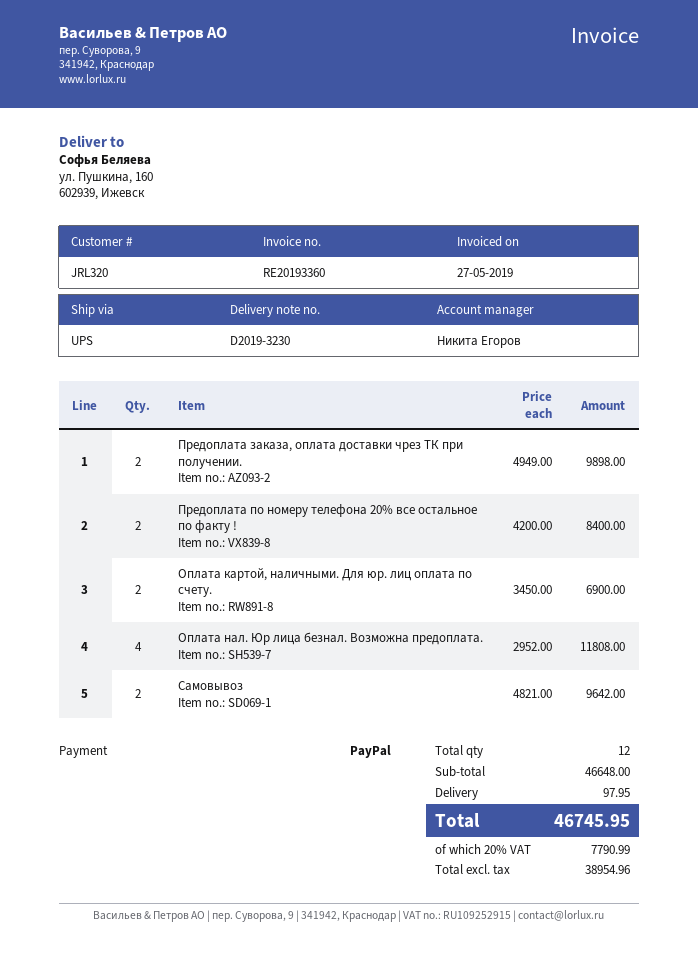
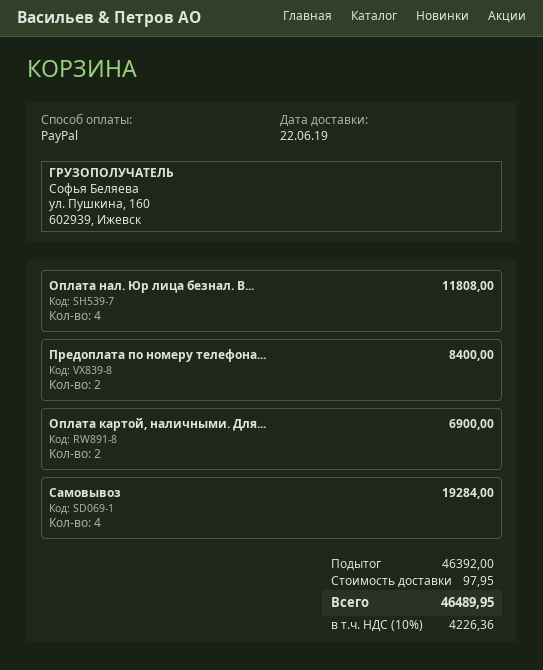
Предоплата заказа, оплата доставки чрез ТК при получении.: 2 for 9898.00 -> none
Самовывоз: 2 for 9642.00 -> 4 for 19284.00
subtotal: 46648.00 -> 46392.00
tax: 20% = 7790.99 -> 10% = 4226.36
total: 46745.95 -> 46489.95

